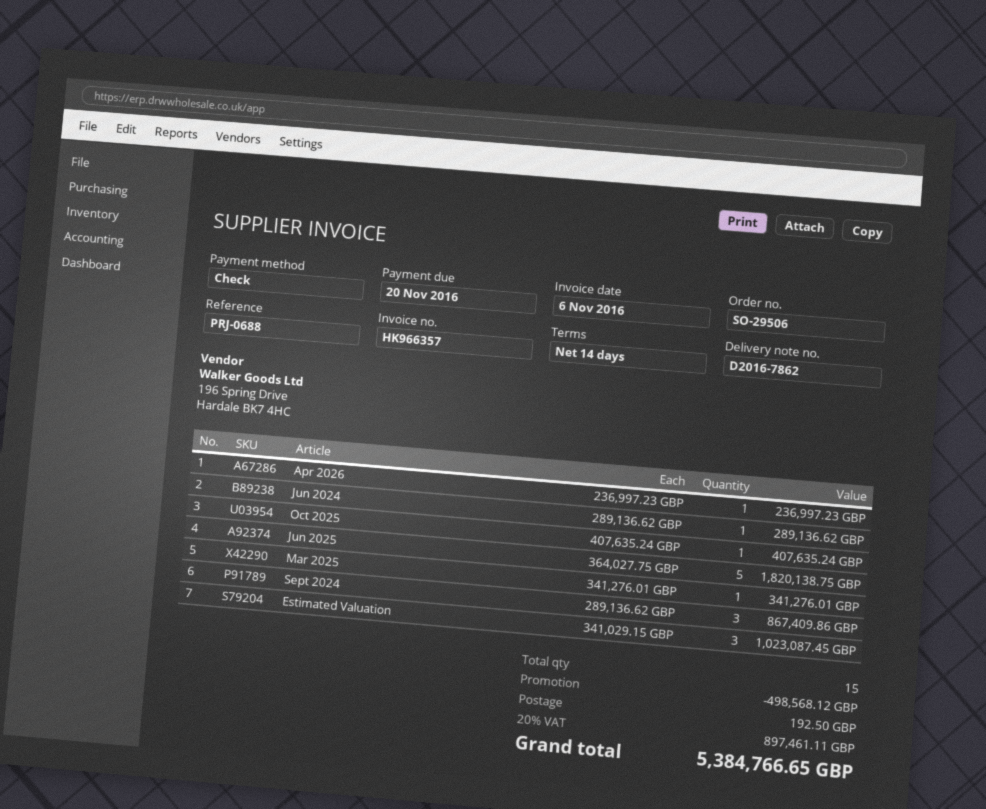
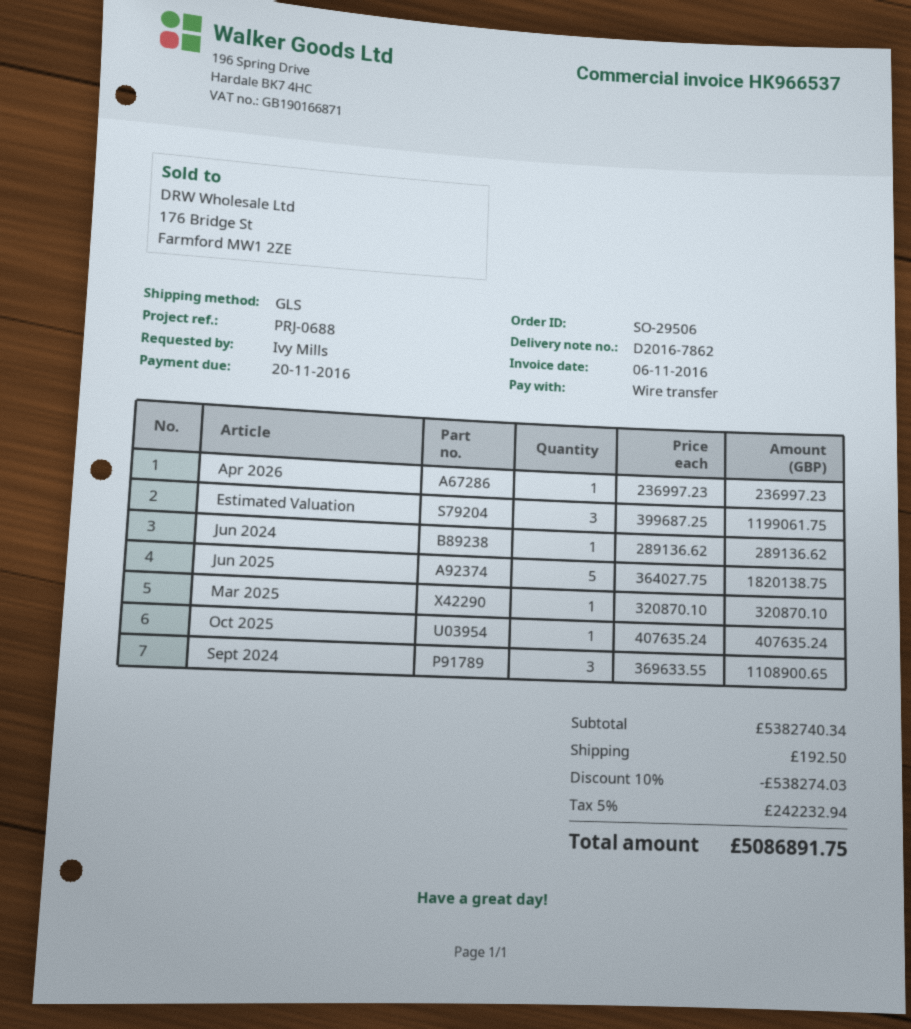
invoice number: HK966357 -> HK966537
payment method: cheque -> bank transfer
Mar 2025: 1 x 341276.01 = 341276.01 -> 1 x 320870.10 = 320870.10
Sept 2024: 3 x 289136.62 = 867409.86 -> 3 x 369633.55 = 1108900.65
Estimated Valuation: 3 x 341029.15 = 1023087.45 -> 3 x 399687.25 = 1199061.75
discount: 498568.12 -> 538274.03
tax: 20% = 897461.11 -> 5% = 242232.94
total: 5384766.65 -> 5086891.75

